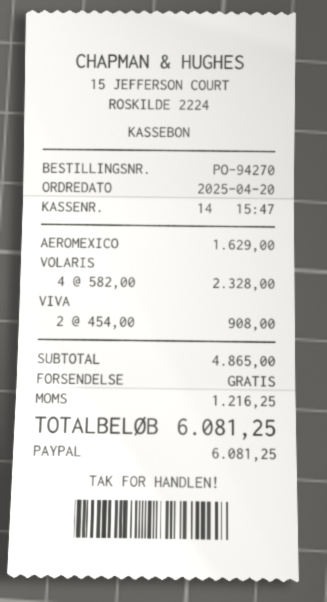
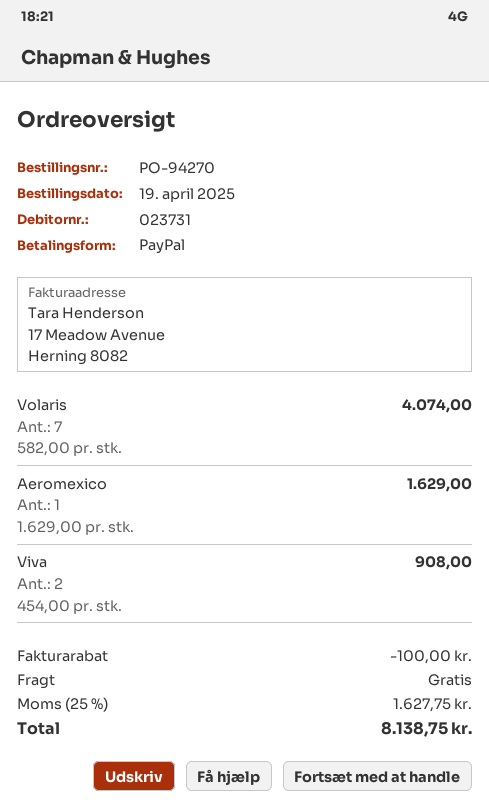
order date: 2025-04-20 -> 2025-04-19
VOLARIS: 4 x 582.00 = 2328.00 -> 7 x 582.00 = 4074.00
discount: none -> 100.00
tax: 1216.25 -> 1627.75
total: 6081.25 -> 8138.75

